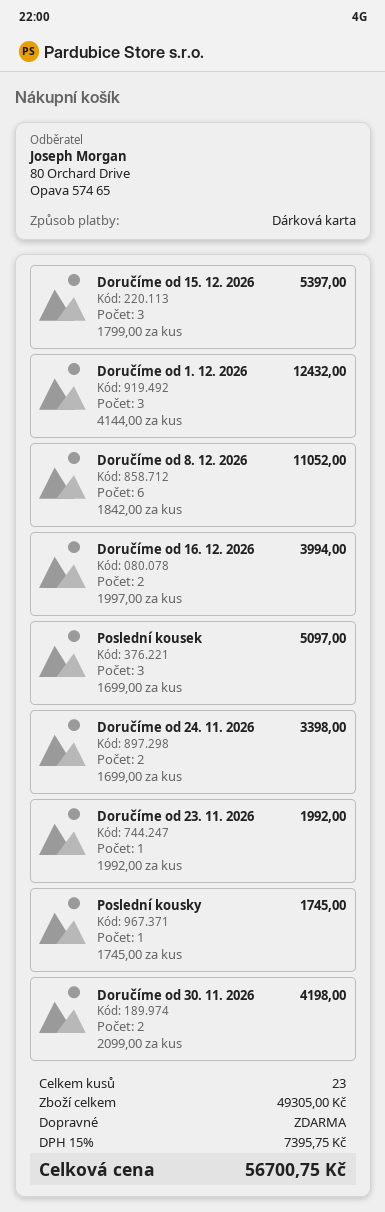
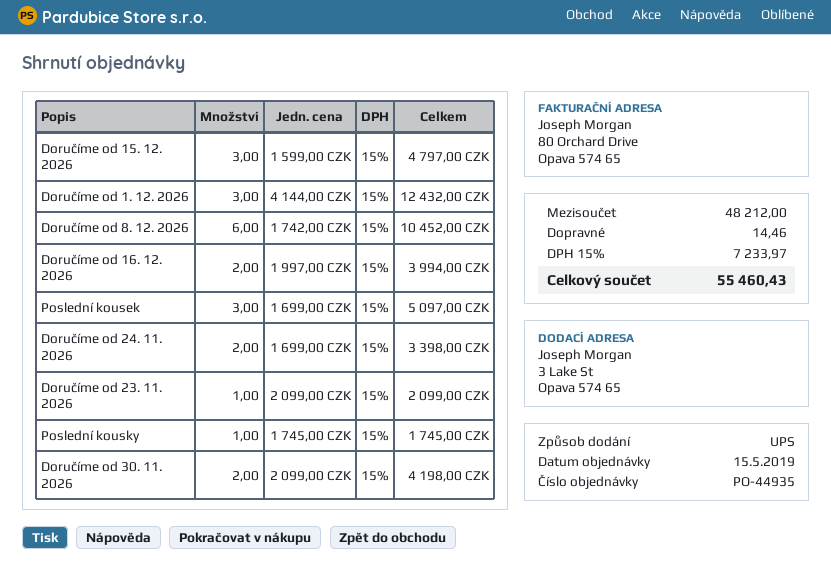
Doručíme od 15. 12. 2026: 3 x 1799.00 = 5397.00 -> 3 x 1599.00 = 4797.00
Doručíme od 8. 12. 2026: 6 x 1842.00 = 11052.00 -> 6 x 1742.00 = 10452.00
Doručíme od 23. 11. 2026: 1 x 1992.00 = 1992.00 -> 1 x 2099.00 = 2099.00
subtotal: 49305.00 -> 48212.00
shipping: 0.00 -> 14.46
tax: 15% = 7395.75 -> 15% = 7233.97
total: 56700.75 -> 55460.43

